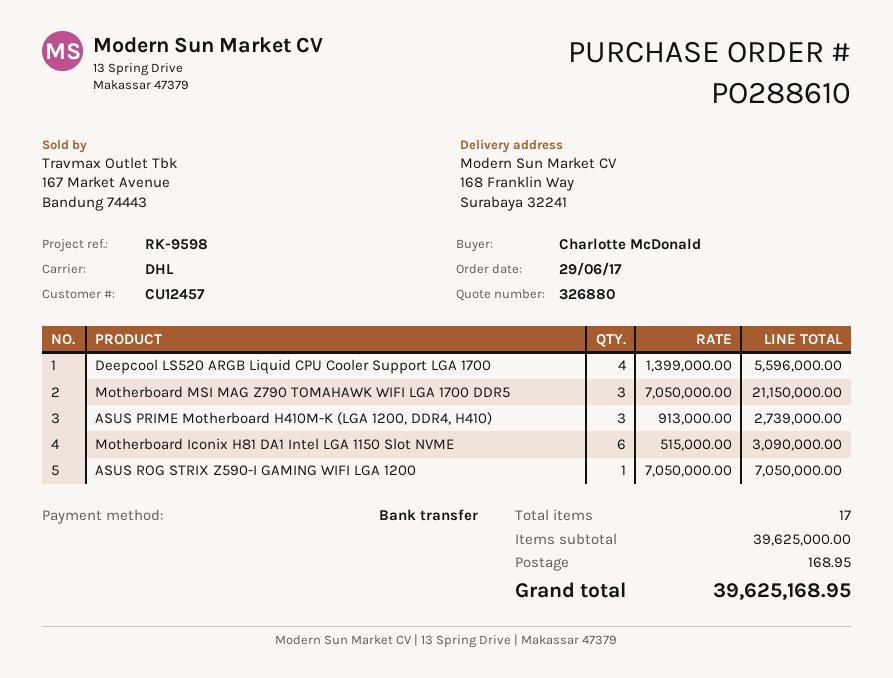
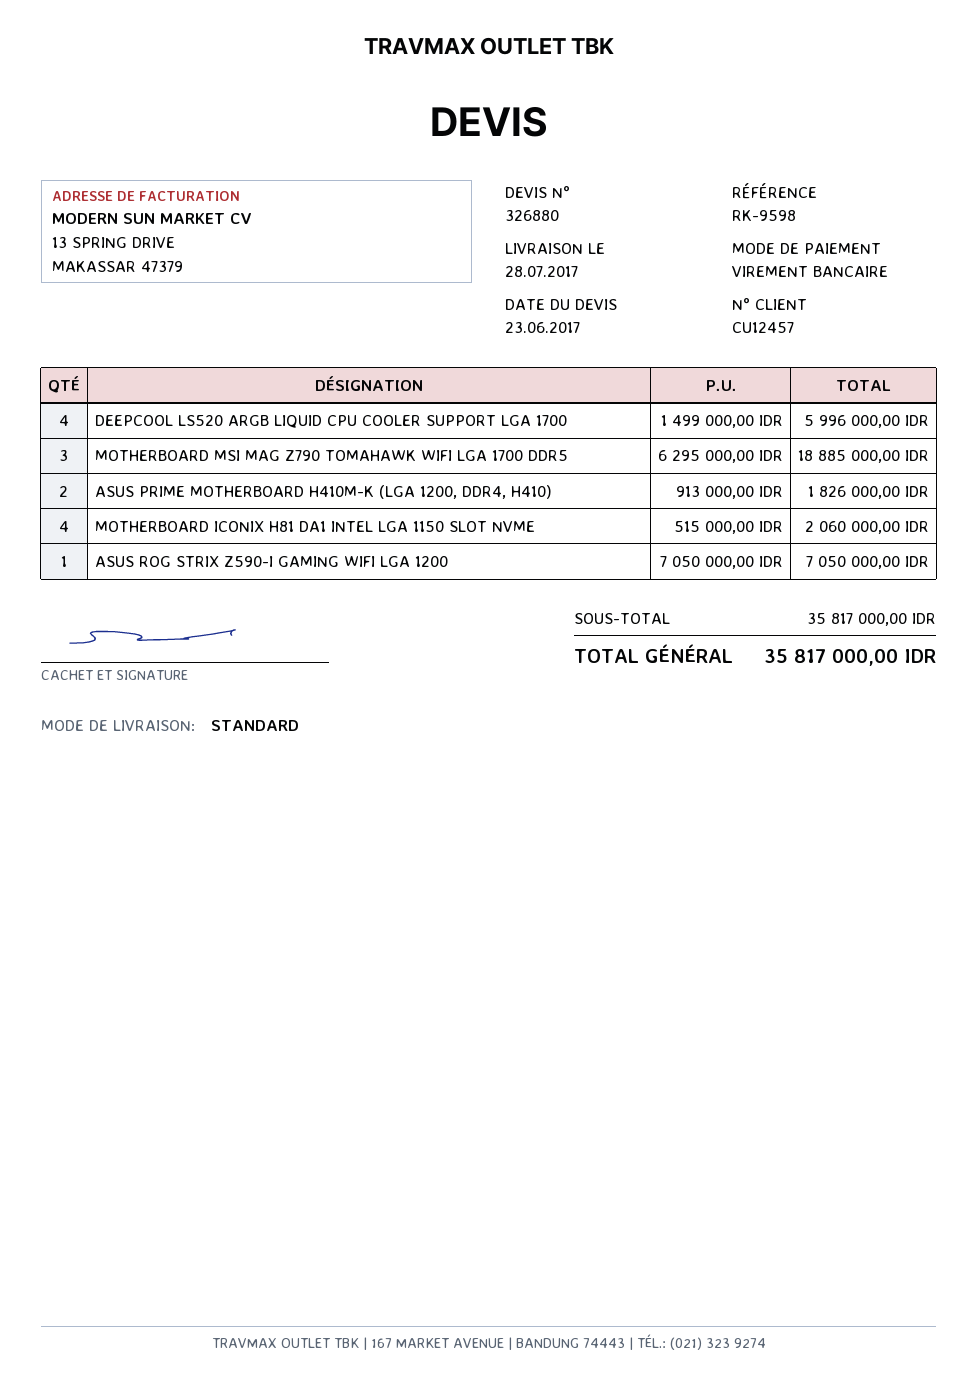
shipping method: DHL -> standard
Deepcool LS520 ARGB Liquid CPU Cooler Support LGA 1700: 4 x 1399000.00 = 5596000.00 -> 4 x 1499000.00 = 5996000.00
Motherboard MSI MAG Z790 TOMAHAWK WIFI LGA 1700 DDR5: 3 x 7050000.00 = 21150000.00 -> 3 x 6295000.00 = 18885000.00
ASUS PRIME Motherboard H410M-K (LGA 1200, DDR4, H410): 3 x 913000.00 = 2739000.00 -> 2 x 913000.00 = 1826000.00
Motherboard Iconix H81 DA1 Intel LGA 1150 Slot NVME: 6 x 515000.00 = 3090000.00 -> 4 x 515000.00 = 2060000.00
subtotal: 39625000.00 -> 35817000.00
shipping: 168.95 -> none
total: 39625168.95 -> 35817000.00

